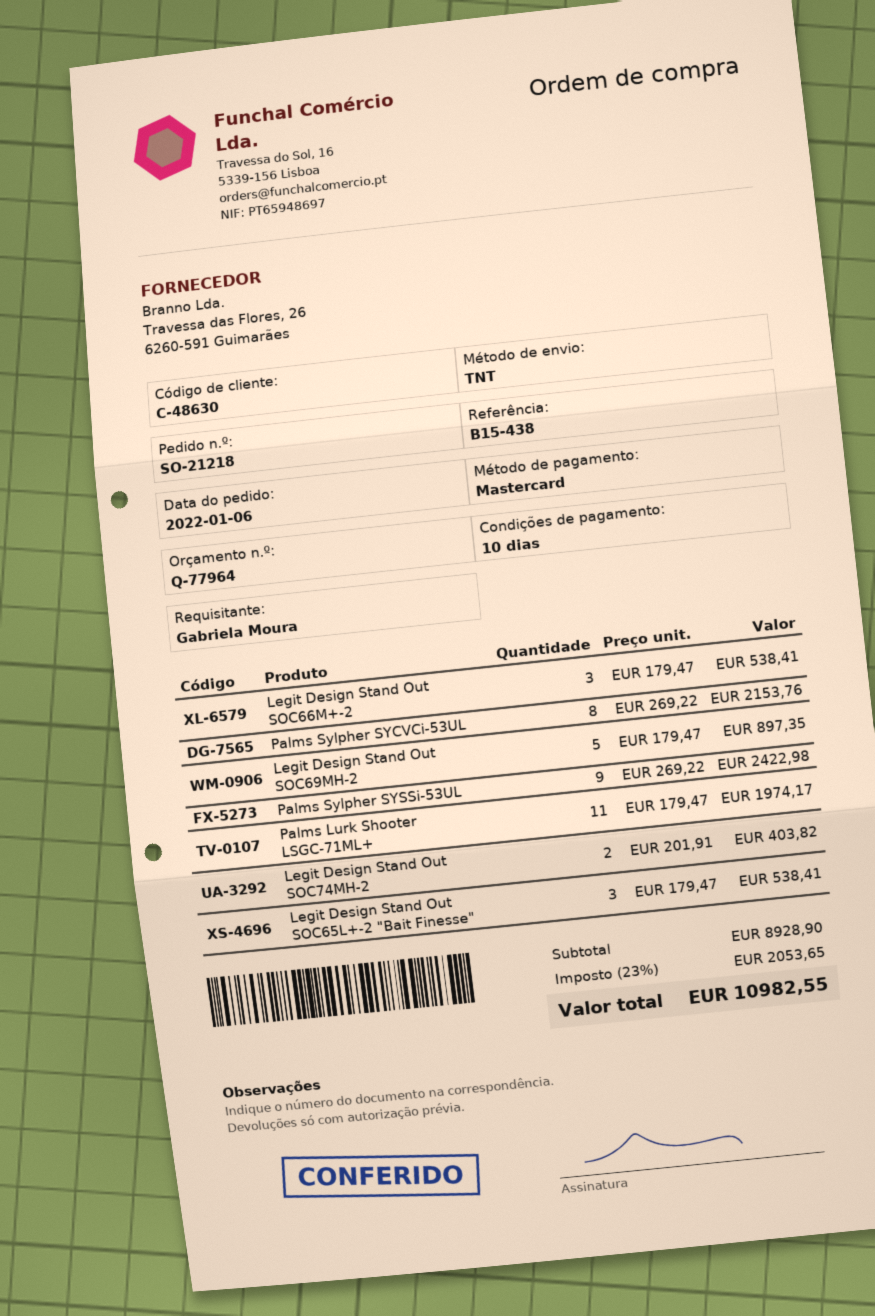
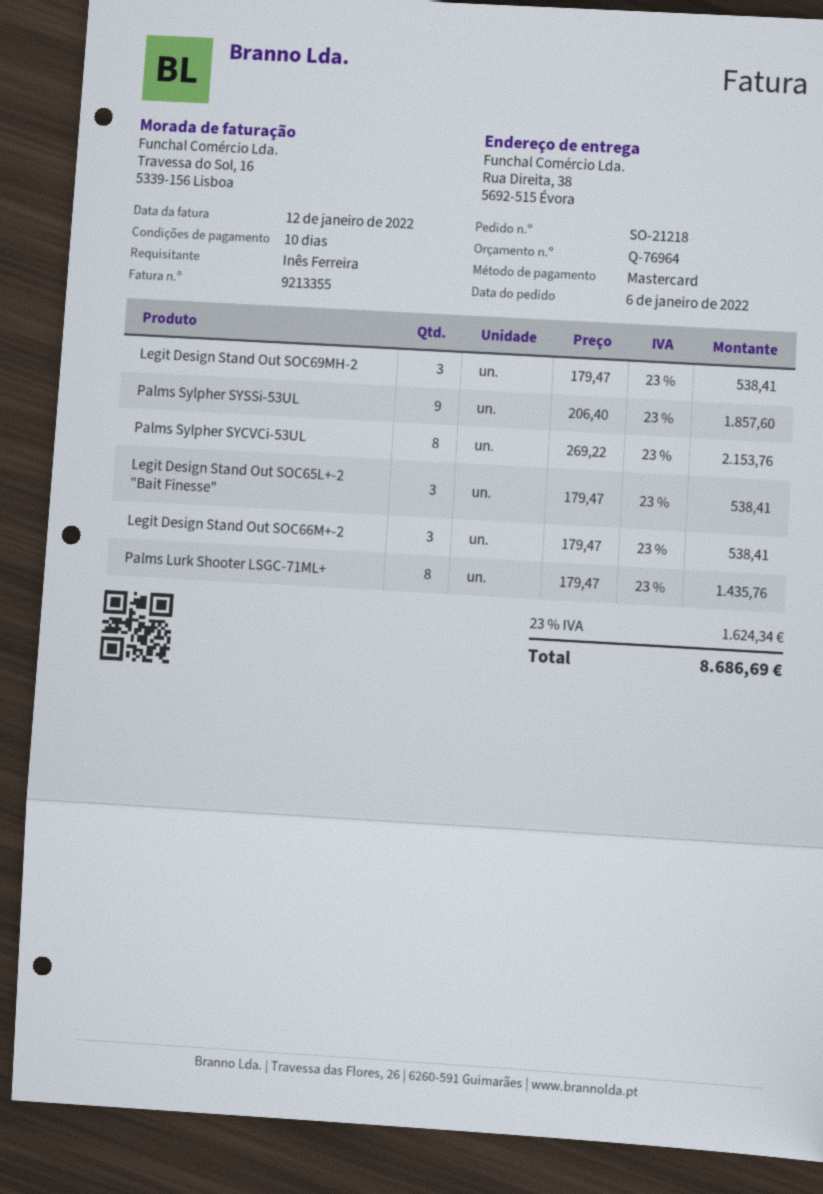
quote number: Q-77964 -> Q-76964
ordered by: Gabriela Moura -> Inês Ferreira
Legit Design Stand Out SOC69MH-2: 5 x 179.47 = 897.35 -> 3 x 179.47 = 538.41
Palms Sylpher SYSSi-53UL: 9 x 269.22 = 2422.98 -> 9 x 206.40 = 1857.60
Palms Lurk Shooter LSGC-71ML+: 11 x 179.47 = 1974.17 -> 8 x 179.47 = 1435.76
Legit Design Stand Out SOC74MH-2: 2 x 201.91 = 403.82 -> none
tax: 23% = 2053.65 -> 23% = 1624.34
total: 10982.55 -> 8686.69

